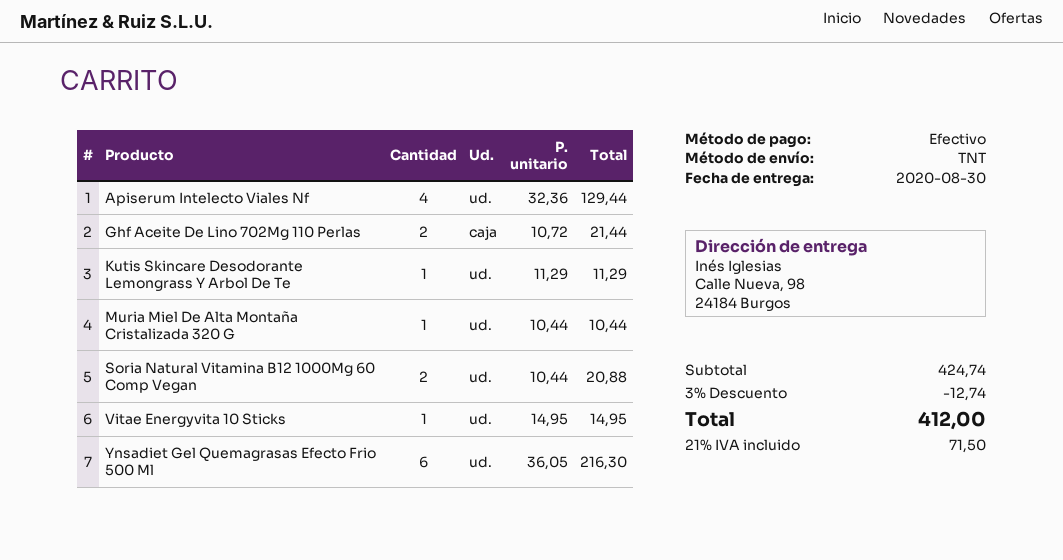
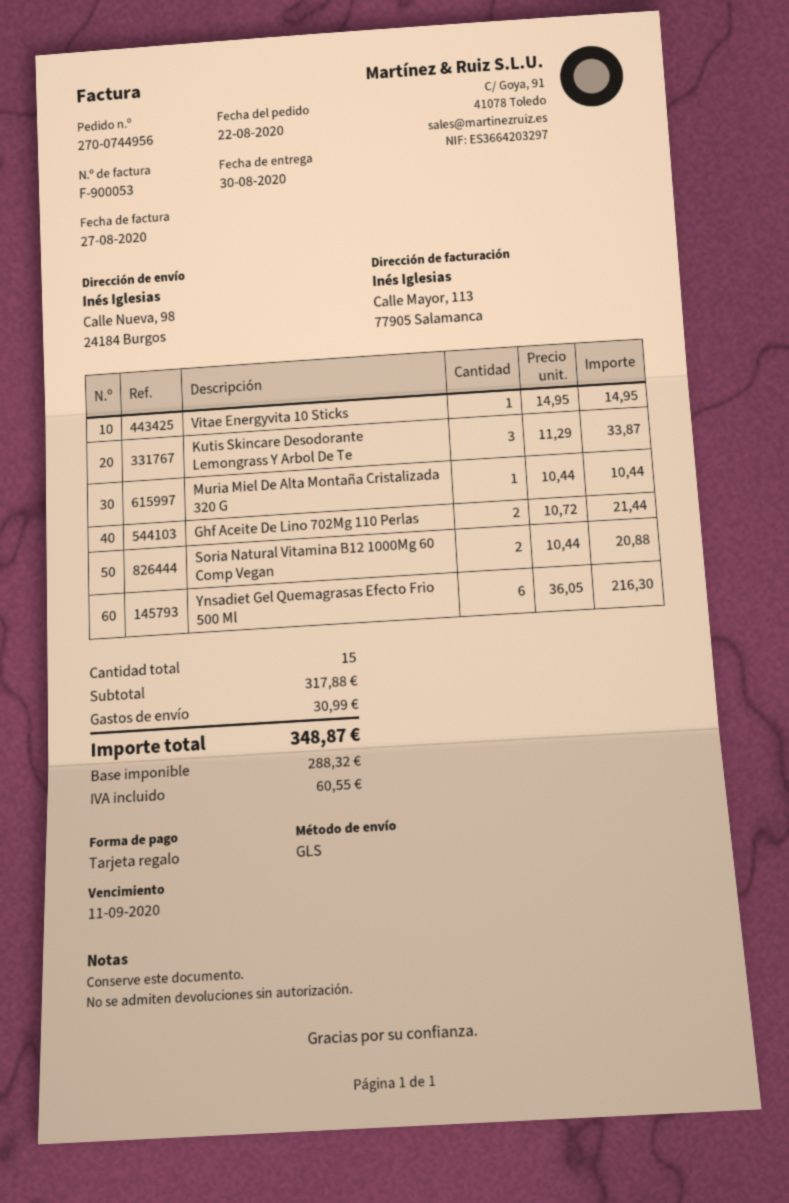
payment method: cash -> gift card
shipping method: TNT -> GLS
Apiserum Intelecto Viales Nf: 4 x 32.36 = 129.44 -> none
Kutis Skincare Desodorante Lemongrass Y Arbol De Te: 1 x 11.29 = 11.29 -> 3 x 11.29 = 33.87
subtotal: 424.74 -> 317.88
discount: 3% = 12.74 -> none
shipping: none -> 30.99
tax: 71.50 -> 60.55
total: 412.00 -> 348.87

